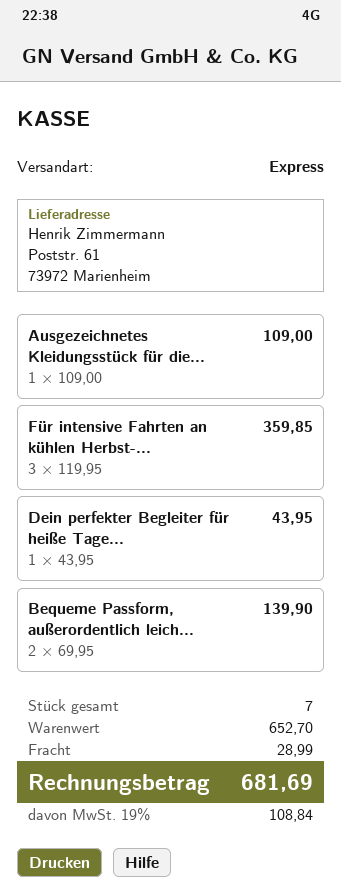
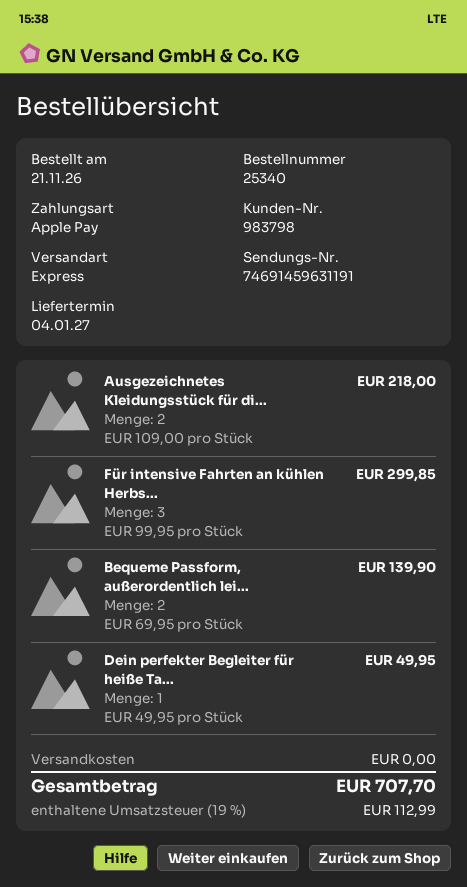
Ausgezeichnetes Kleidungsstück für die...: 1 x 109.00 = 109.00 -> 2 x 109.00 = 218.00
Für intensive Fahrten an kühlen Herbst-...: 3 x 119.95 = 359.85 -> 3 x 99.95 = 299.85
Dein perfekter Begleiter für heiße Tage...: 1 x 43.95 = 43.95 -> 1 x 49.95 = 49.95
shipping: 28.99 -> 0.00
tax: 19% = 108.84 -> 19% = 112.99
total: 681.69 -> 707.70

